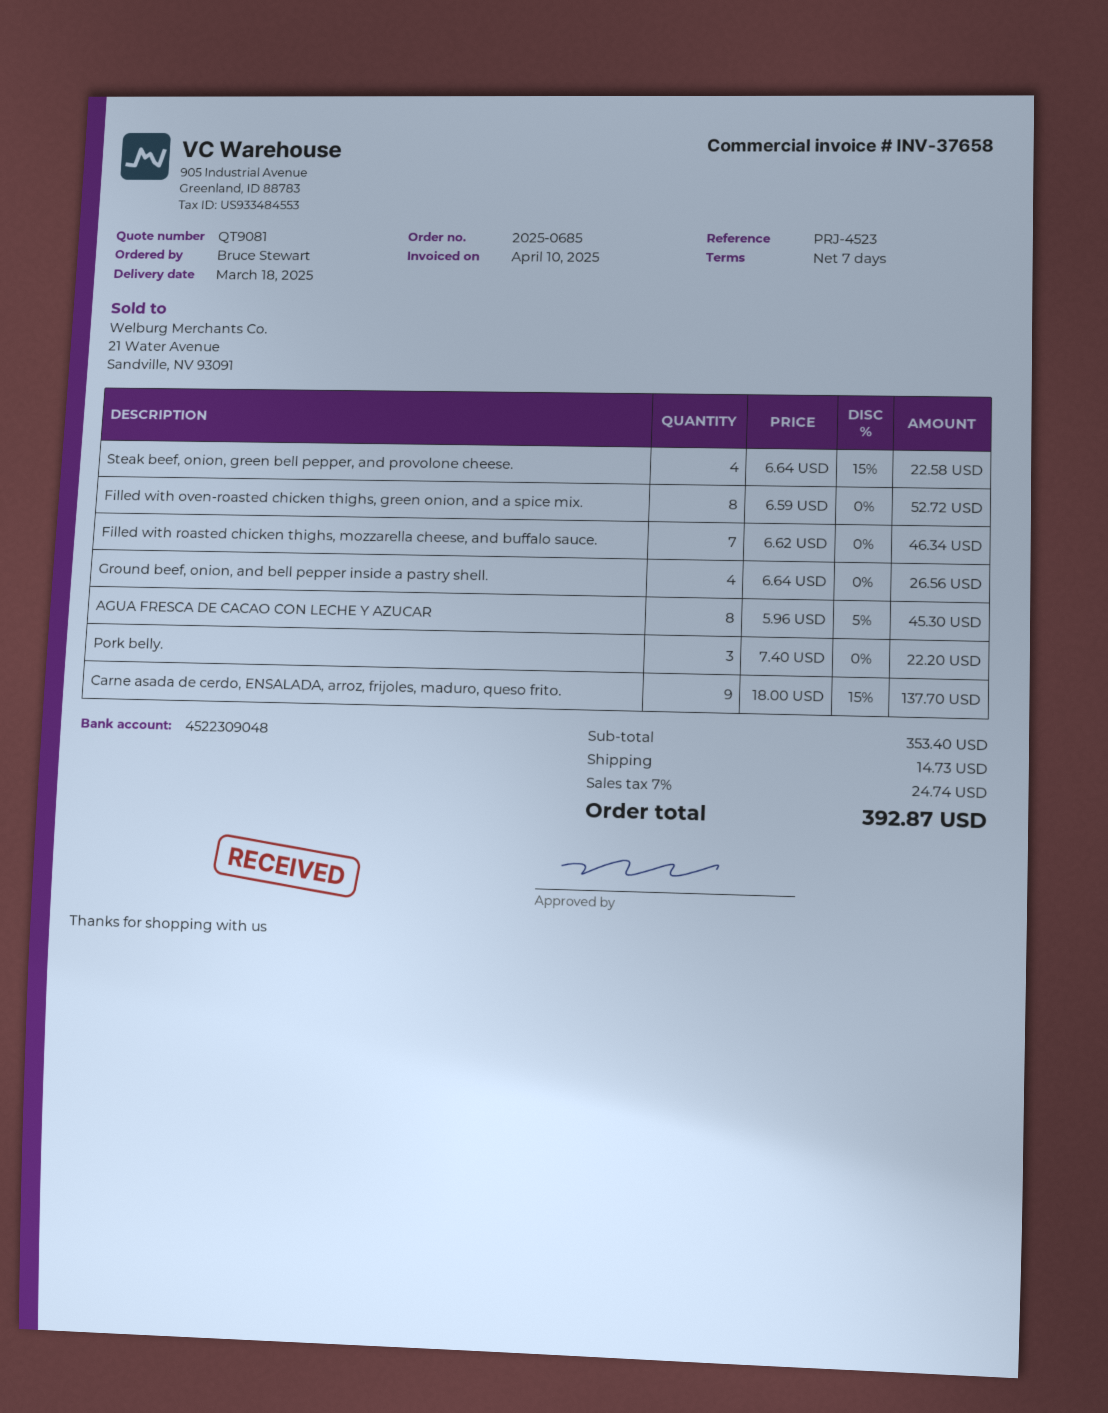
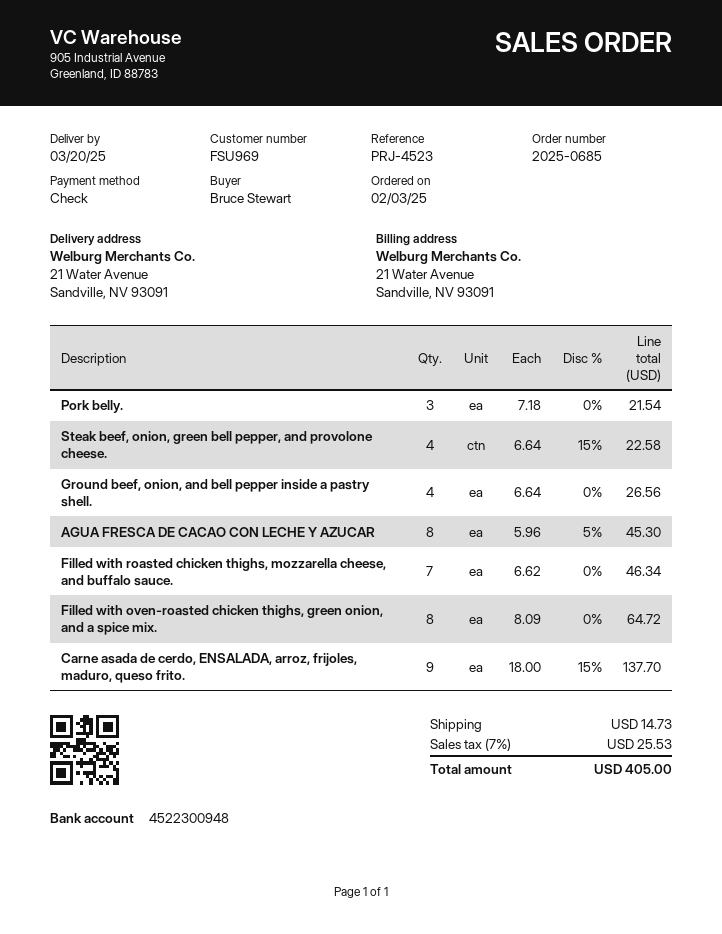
delivery date: 2025-03-18 -> 2025-03-20
bank account: 4522309048 -> 4522300948
Filled with oven-roasted chicken thighs, green onion, and a spice mix.: 8 x 6.59 = 52.72 -> 8 x 8.09 = 64.72
Pork belly.: 3 x 7.40 = 22.20 -> 3 x 7.18 = 21.54
tax: 7% = 24.74 -> 7% = 25.53
total: 392.87 -> 405.00

